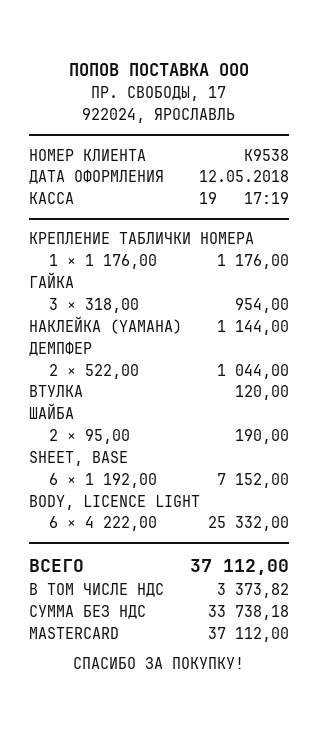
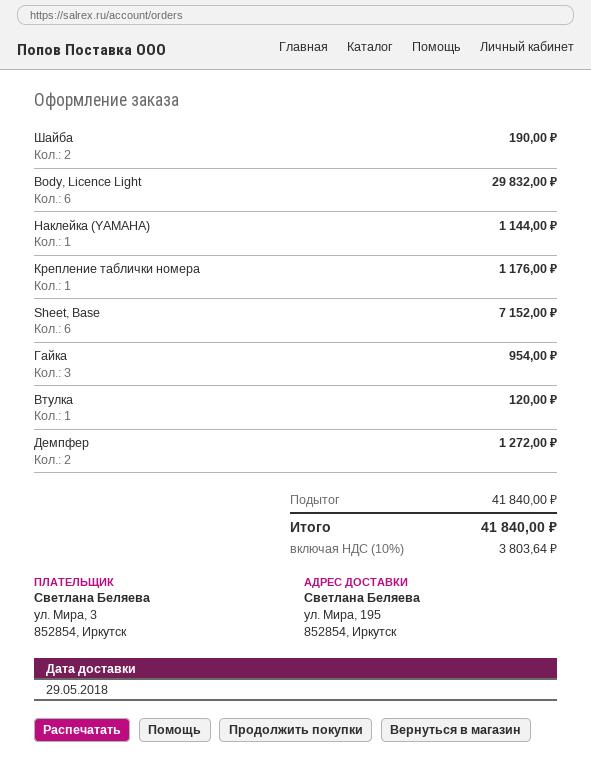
ДЕМПФЕР: 2 for 1044.00 -> 2 for 1272.00
BODY, LICENCE LIGHT: 6 for 25332.00 -> 6 for 29832.00
tax: 3373.82 -> 3803.64
total: 37112.00 -> 41840.00

